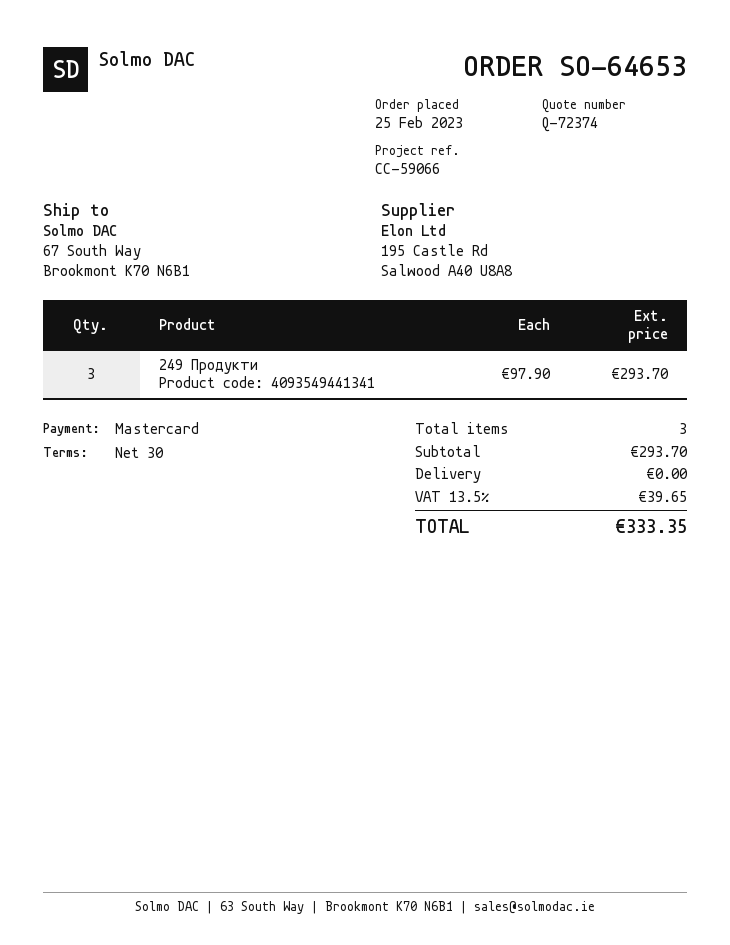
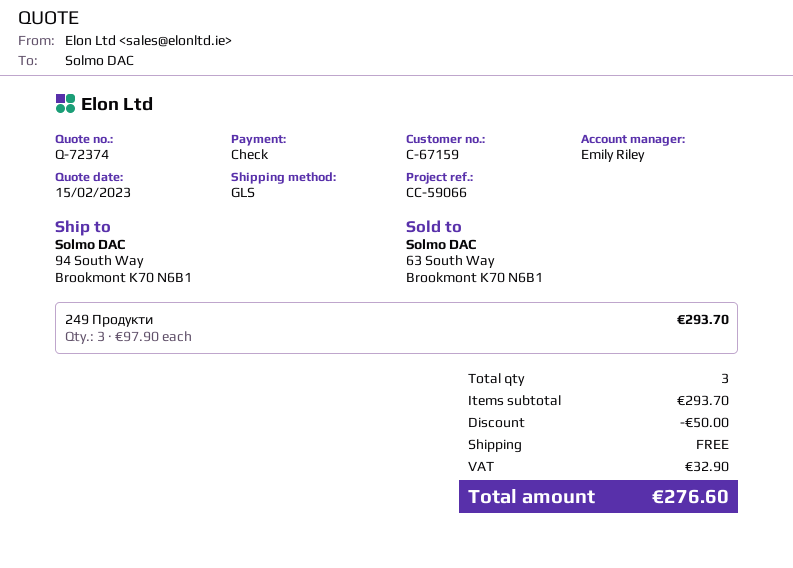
payment method: Mastercard -> cheque
ship to: 67 South Way, Brookmont K70 N6B1 -> 94 South Way, Brookmont K70 N6B1
discount: none -> 50.00
tax: 39.65 -> 32.90
total: 333.35 -> 276.60

